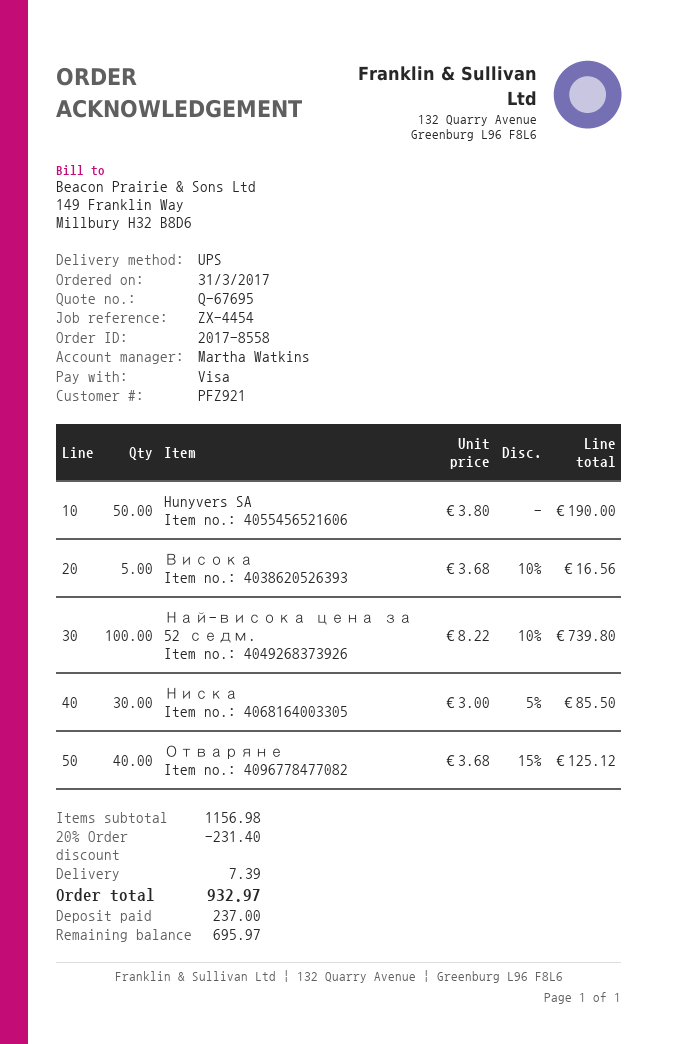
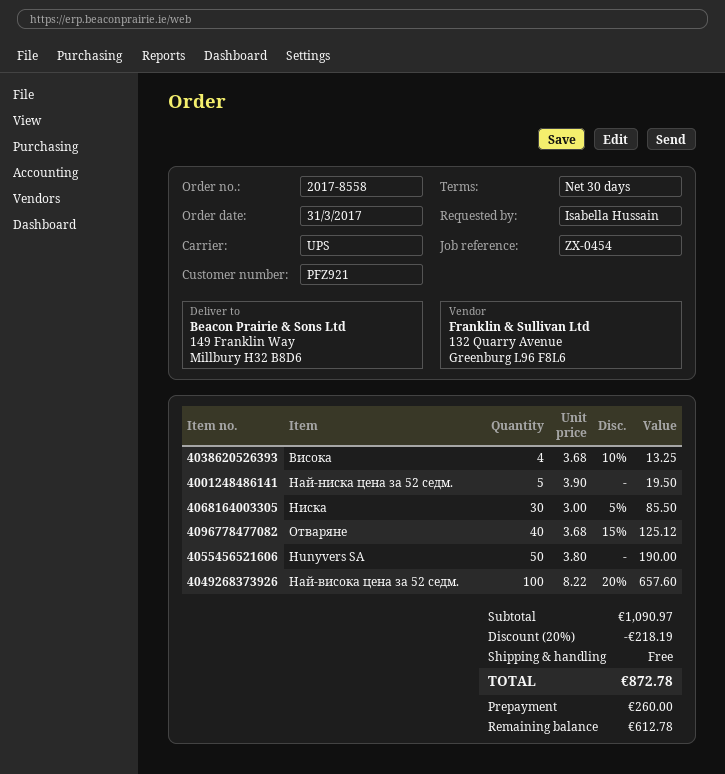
reference: ZX-4454 -> ZX-0454
Висока: 5 x 3.68 - 10% = 16.56 -> 4 x 3.68 - 10% = 13.25
Най-висока цена за 52 седм.: 100 x 8.22 - 10% = 739.80 -> 100 x 8.22 - 20% = 657.60
Най-ниска цена за 52 седм.: none -> 5 x 3.90 = 19.50
subtotal: 1156.98 -> 1090.97
discount: 20% = 231.40 -> 20% = 218.19
shipping: 7.39 -> 0.00
total: 932.97 -> 872.78
deposit: 237.00 -> 260.00
balance: 695.97 -> 612.78

